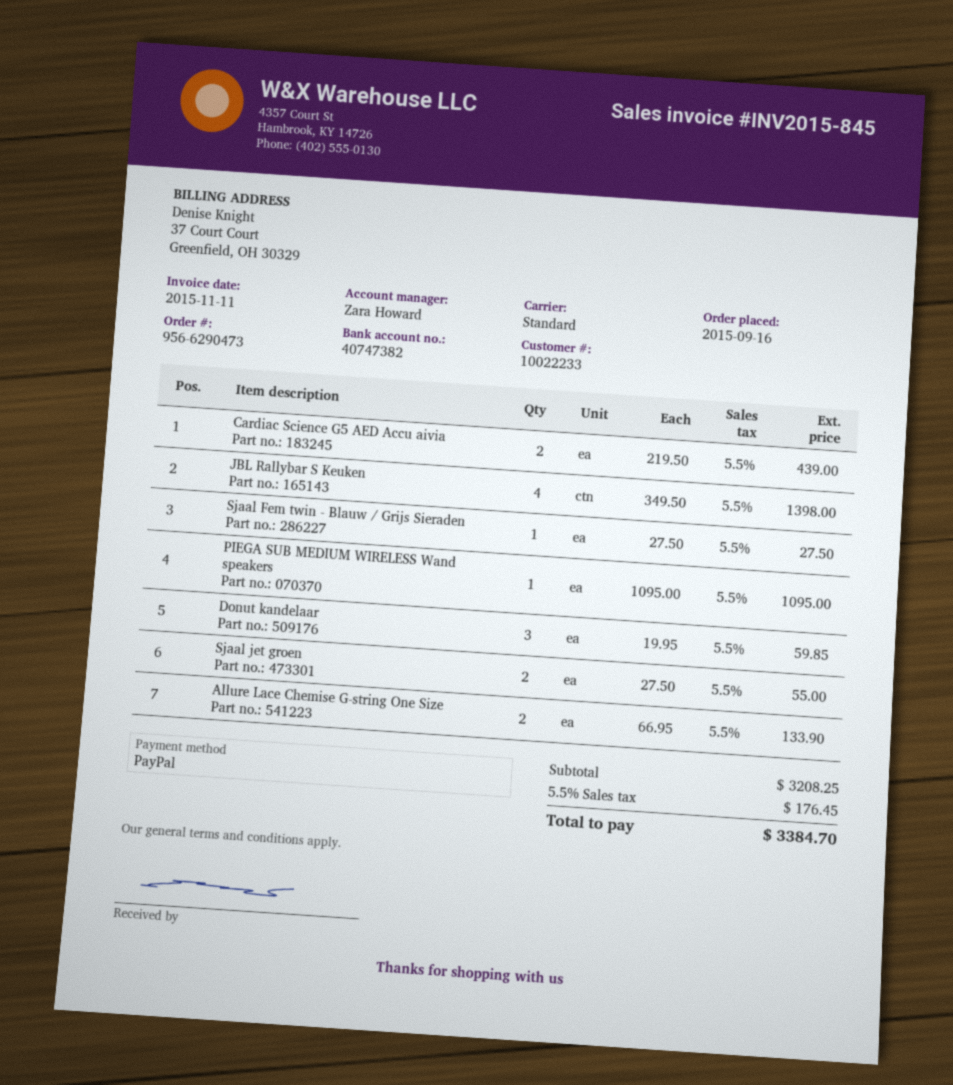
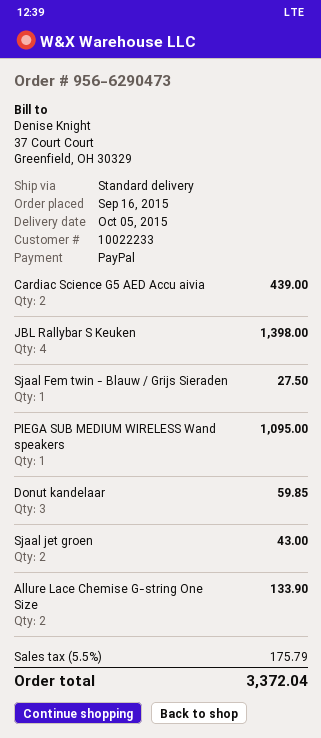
Sjaal jet groen: 2 for 55.00 -> 2 for 43.00
tax: 5.5% = 176.45 -> 5.5% = 175.79
total: 3384.70 -> 3372.04

